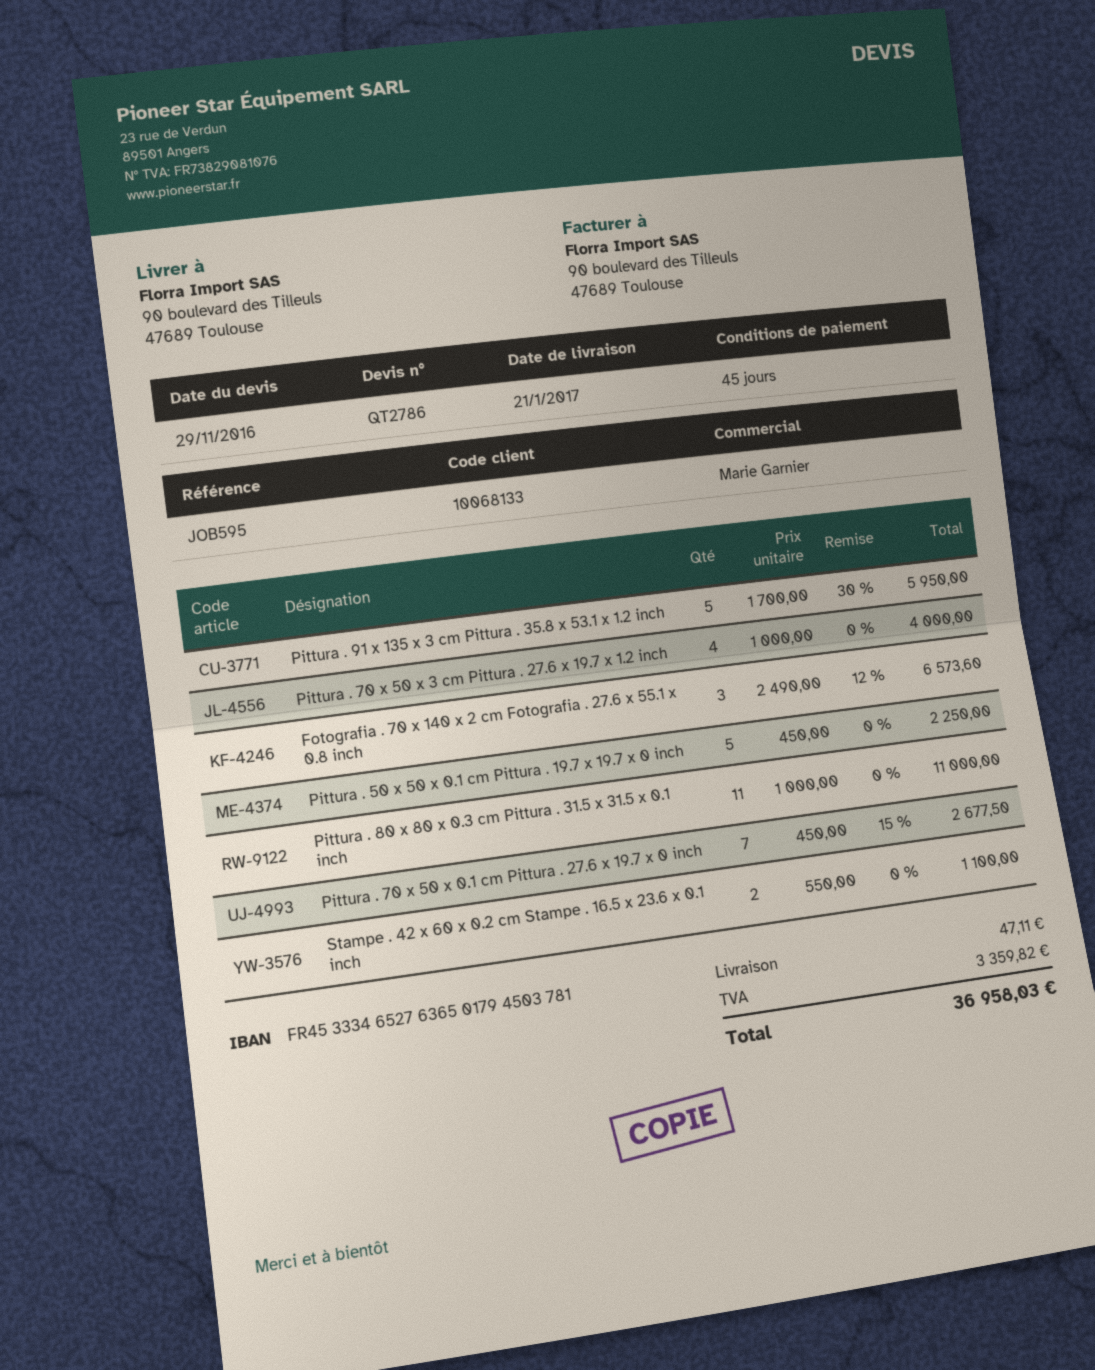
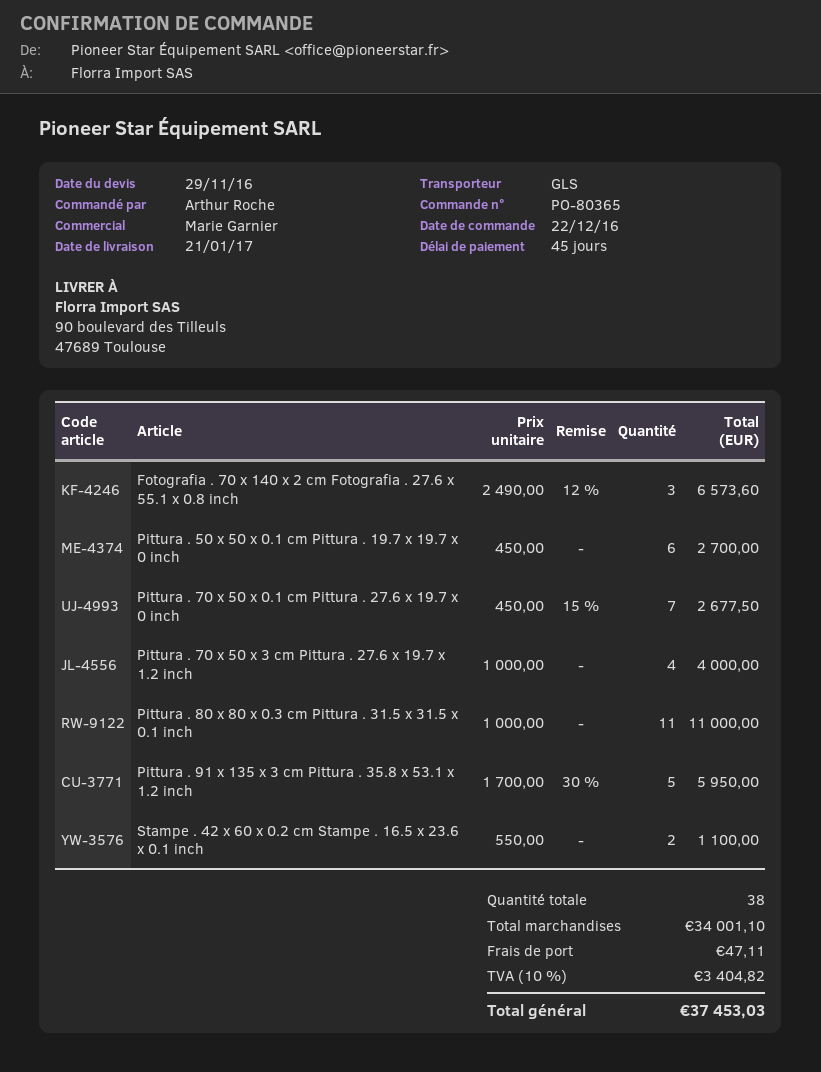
Pittura . 50 x 50 x 0.1 cm Pittura . 19.7 x 19.7 x 0 inch: 5 x 450.00 = 2250.00 -> 6 x 450.00 = 2700.00
tax: 3359.82 -> 3404.82
total: 36958.03 -> 37453.03

